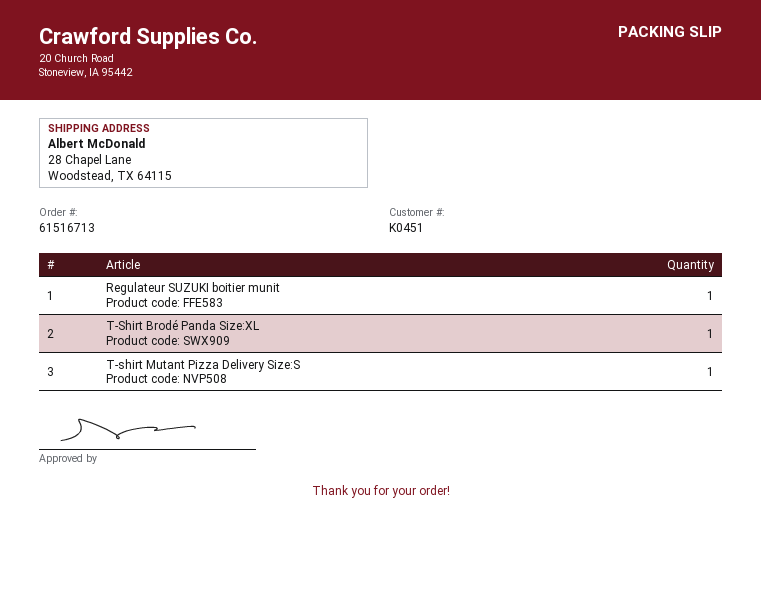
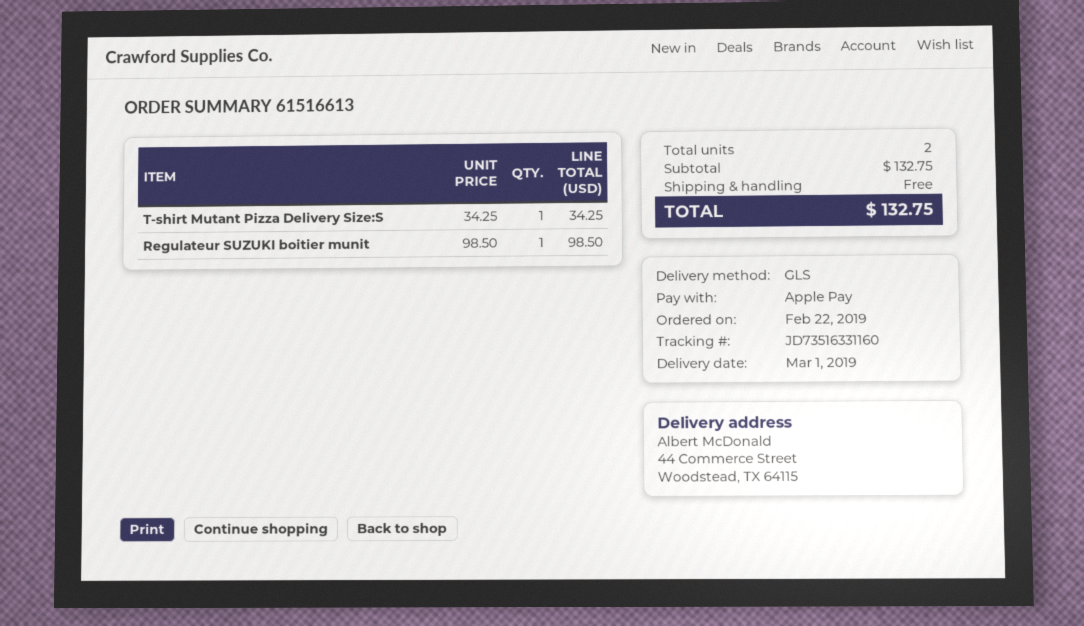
order number: 61516713 -> 61516613
ship to: 28 Chapel Lane, Woodstead, TX 64115 -> 44 Commerce Street, Woodstead, TX 64115
T-Shirt Brodé Panda Size:XL: 1 -> none

